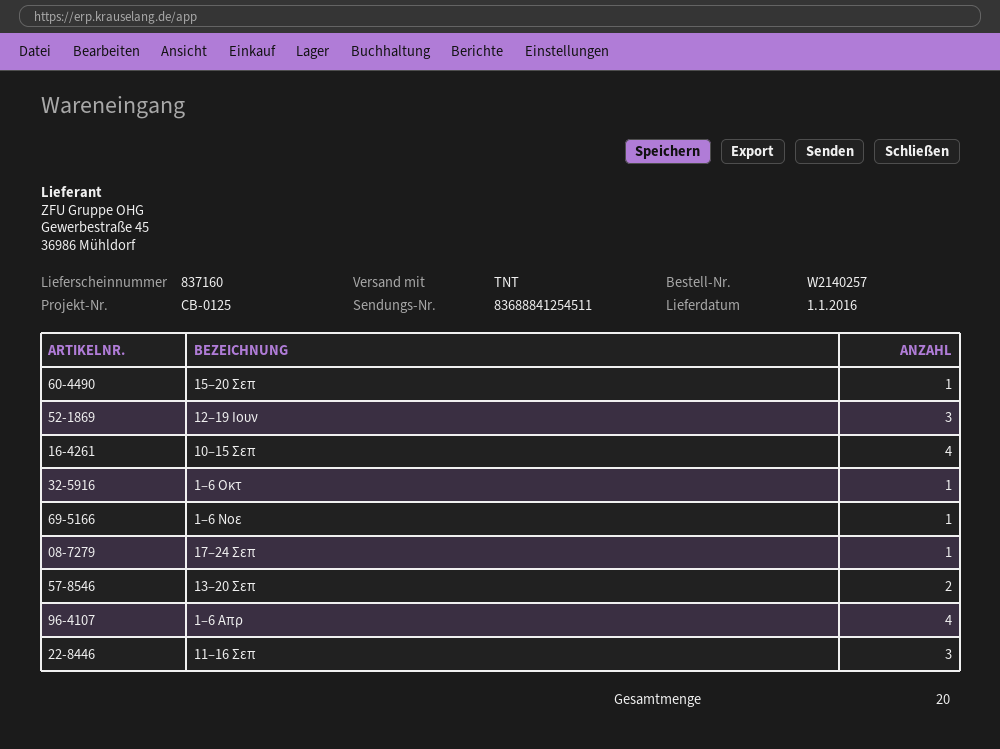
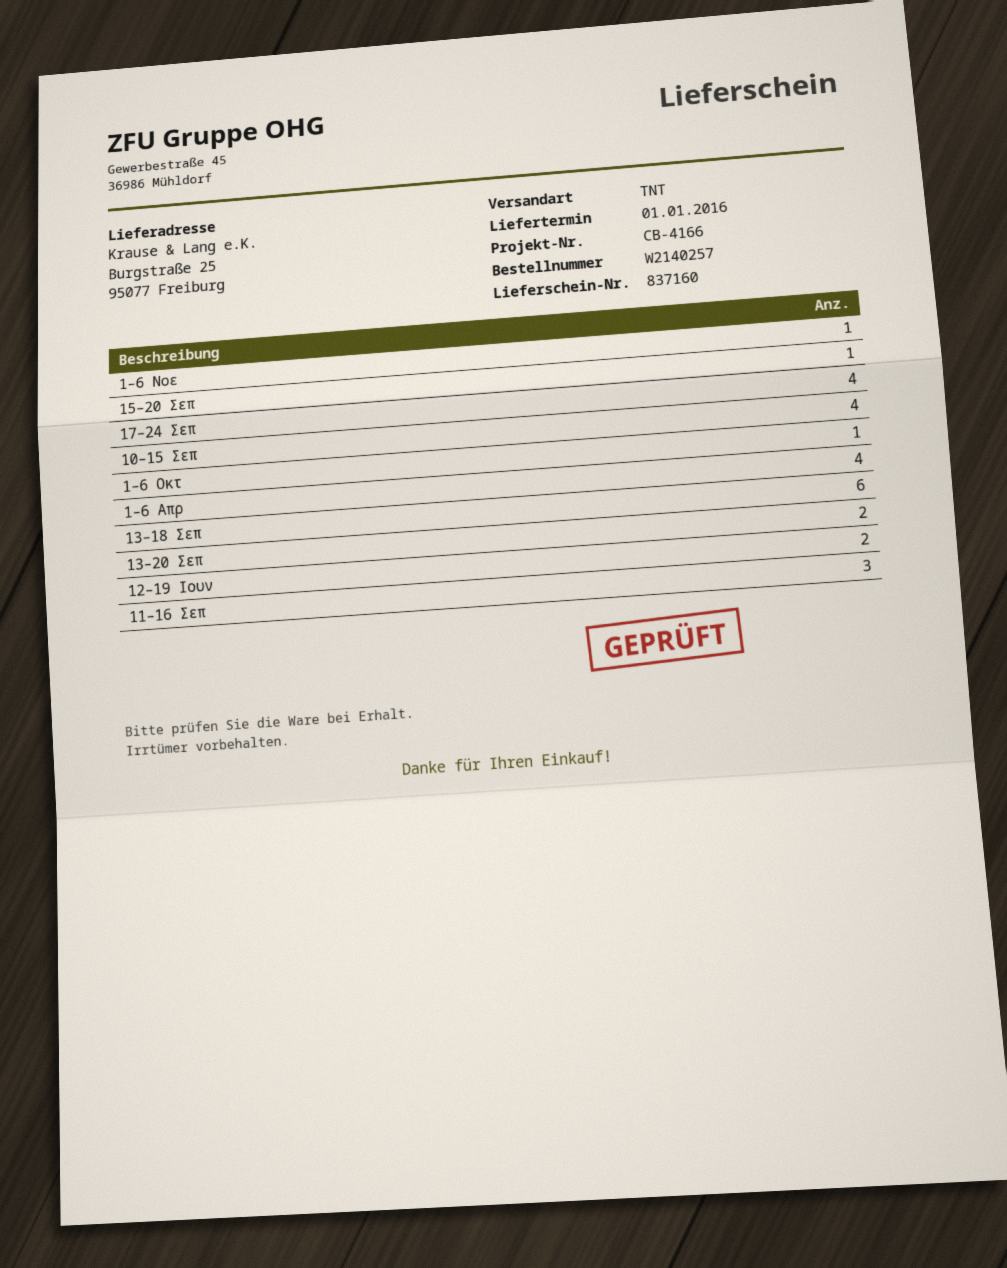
reference: CB-0125 -> CB-4166
12–19 Ιουν: 3 -> 2
17–24 Σεπ: 1 -> 4
13–18 Σεπ: none -> 6

